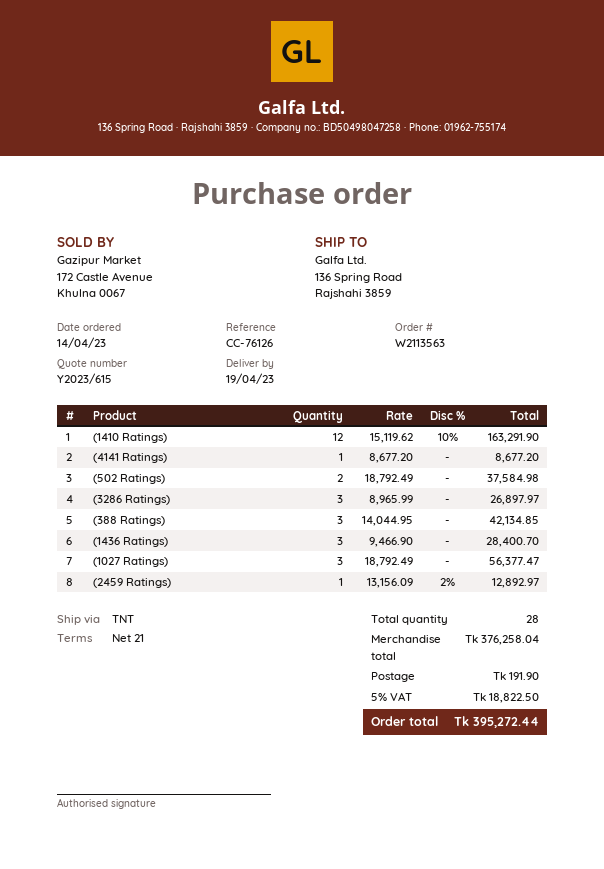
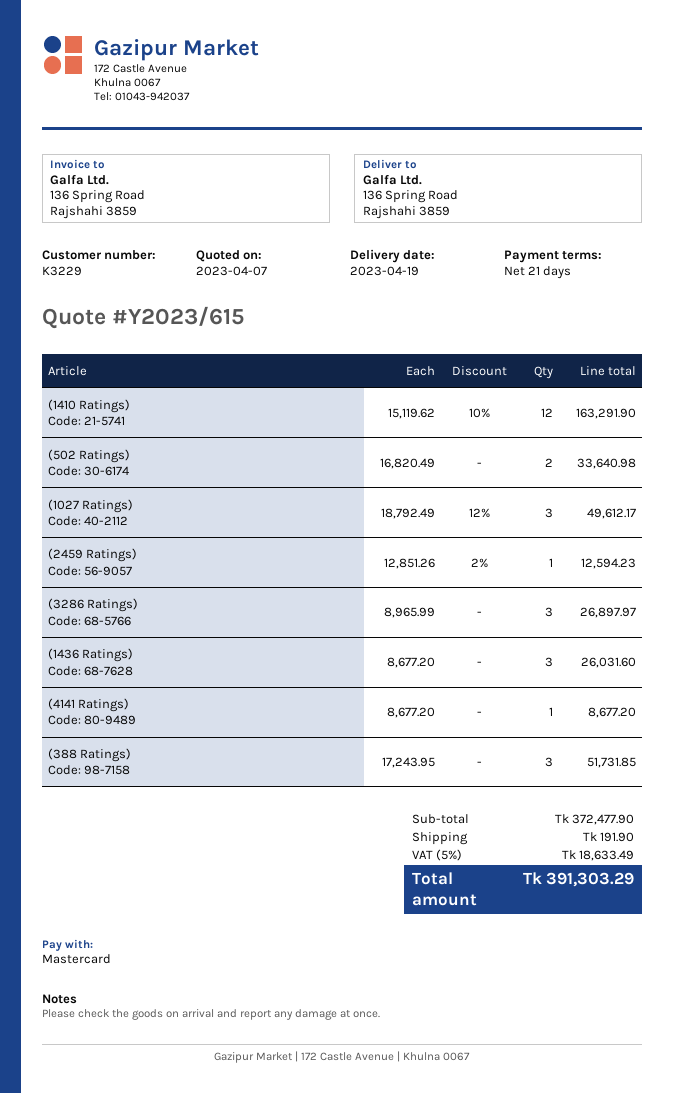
(502 Ratings): 2 x 18792.49 = 37584.98 -> 2 x 16820.49 = 33640.98
(388 Ratings): 3 x 14044.95 = 42134.85 -> 3 x 17243.95 = 51731.85
(1436 Ratings): 3 x 9466.90 = 28400.70 -> 3 x 8677.20 = 26031.60
(1027 Ratings): 3 x 18792.49 = 56377.47 -> 3 x 18792.49 - 12% = 49612.17
(2459 Ratings): 1 x 13156.09 - 2% = 12892.97 -> 1 x 12851.26 - 2% = 12594.23
subtotal: 376258.04 -> 372477.90
tax: 5% = 18822.50 -> 5% = 18633.49
total: 395272.44 -> 391303.29

